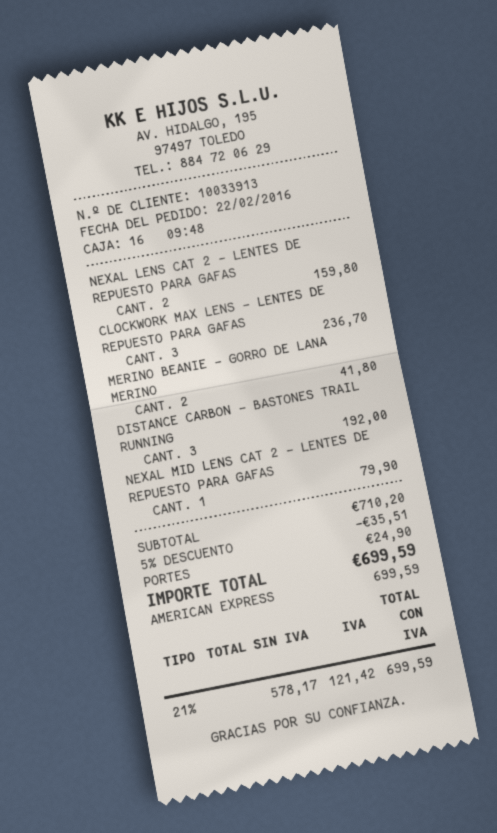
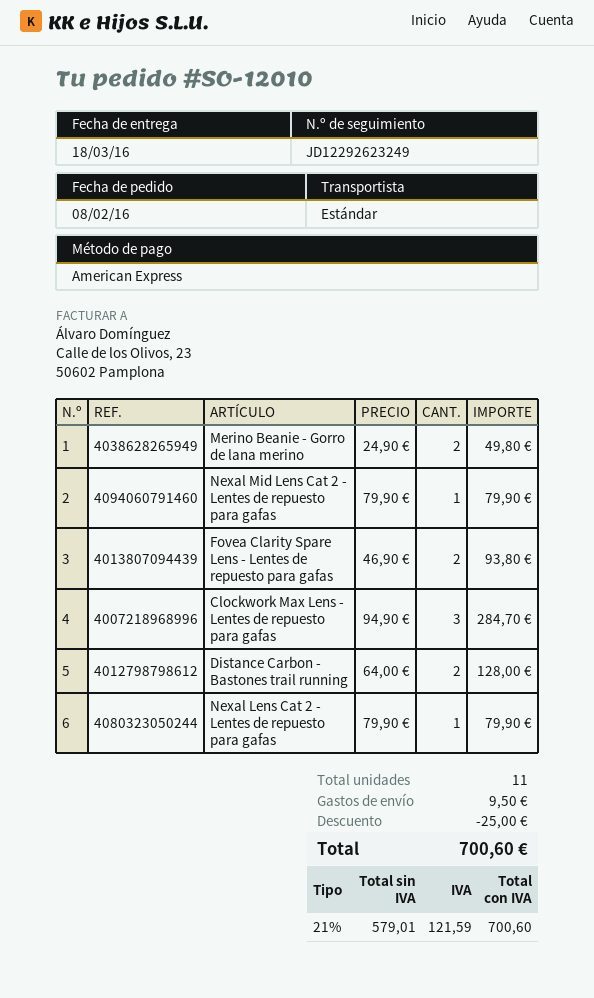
order date: 2016-02-22 -> 2016-02-08
NEXAL LENS CAT 2 - LENTES DE REPUESTO PARA GAFAS: 2 for 159.80 -> 1 for 79.90
CLOCKWORK MAX LENS - LENTES DE REPUESTO PARA GAFAS: 3 for 236.70 -> 3 for 284.70
MERINO BEANIE - GORRO DE LANA MERINO: 2 for 41.80 -> 2 for 49.80
DISTANCE CARBON - BASTONES TRAIL RUNNING: 3 for 192.00 -> 2 for 128.00
Fovea Clarity Spare Lens - Lentes de repuesto para gafas: none -> 2 for 93.80
discount: 35.51 -> 25.00
shipping: 24.90 -> 9.50
net: 578.17 -> 579.01
tax: 21% = 121.42 -> 21% = 121.59
total: 699.59 -> 700.60

